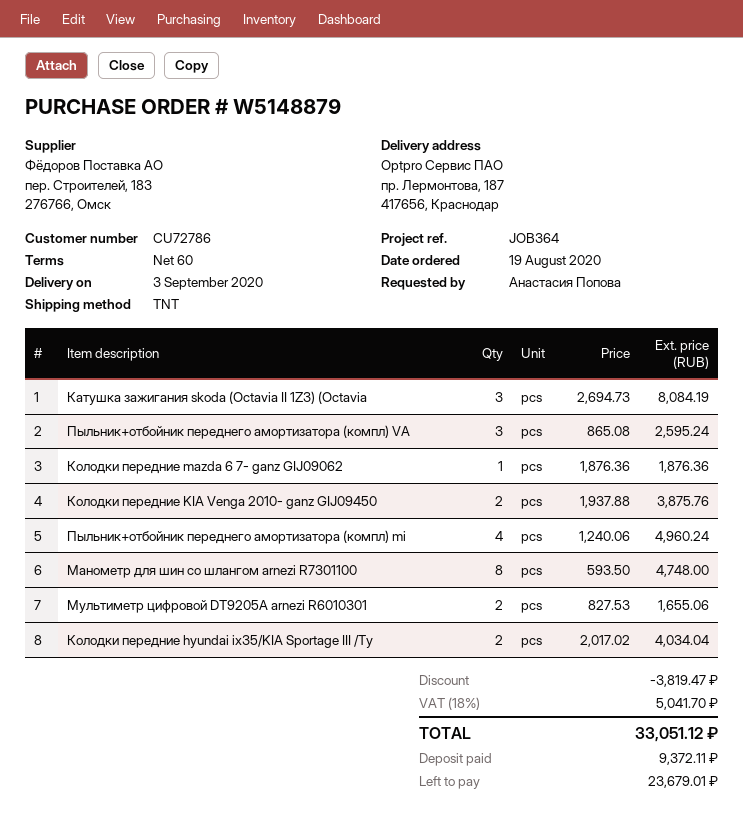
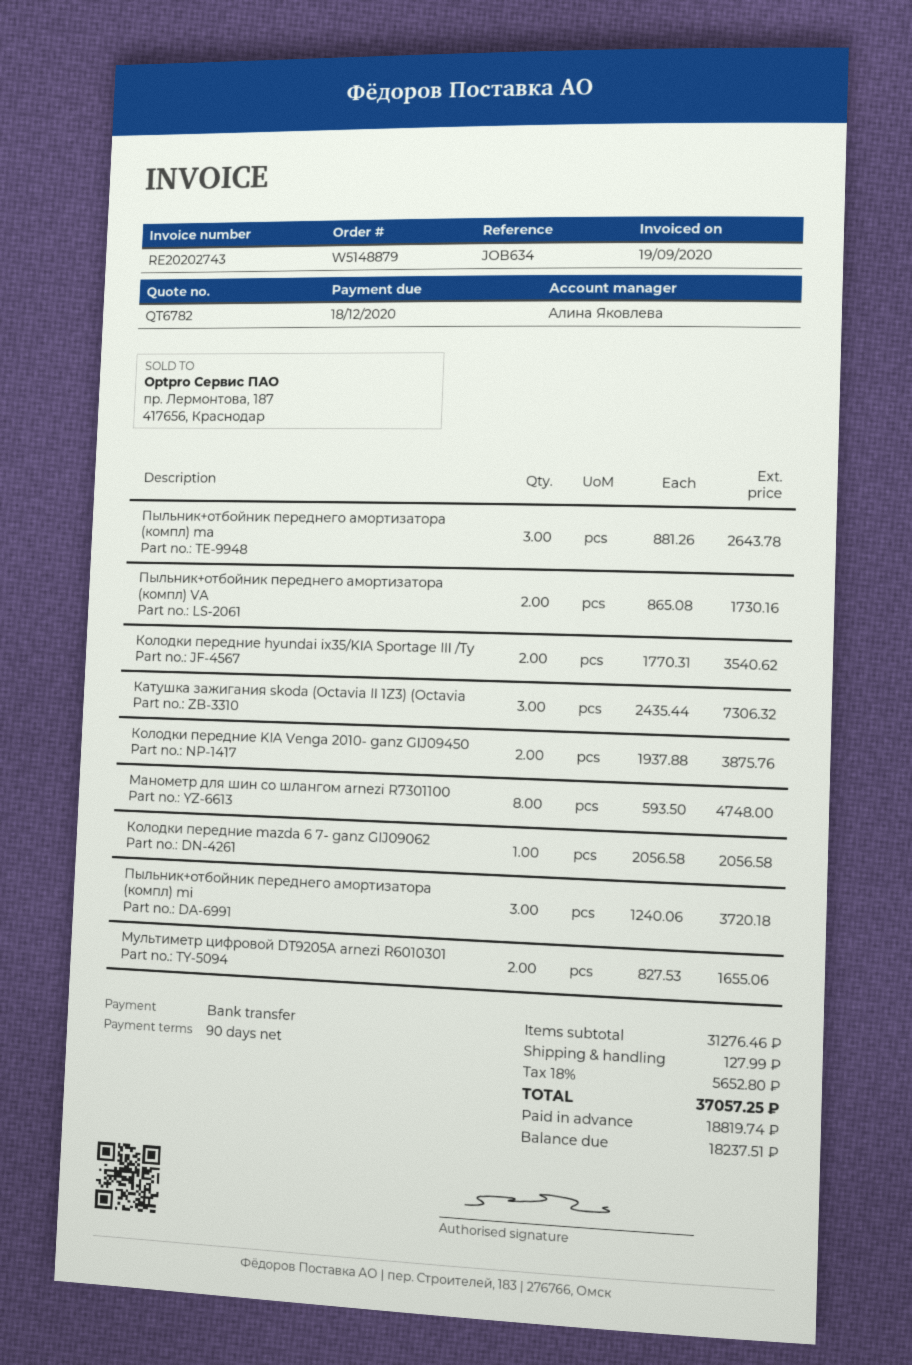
payment terms: 60 days -> 90 days
reference: JOB364 -> JOB634
Катушка зажигания skoda (Octavia II 1Z3) (Octavia: 3 x 2694.73 = 8084.19 -> 3 x 2435.44 = 7306.32
Пыльник+отбойник переднего амортизатора (компл) VA: 3 x 865.08 = 2595.24 -> 2 x 865.08 = 1730.16
Колодки передние mazda 6 7- ganz GIJ09062: 1 x 1876.36 = 1876.36 -> 1 x 2056.58 = 2056.58
Пыльник+отбойник переднего амортизатора (компл) mi: 4 x 1240.06 = 4960.24 -> 3 x 1240.06 = 3720.18
Колодки передние hyundai ix35/KIA Sportage III /Ty: 2 x 2017.02 = 4034.04 -> 2 x 1770.31 = 3540.62
Пыльник+отбойник переднего амортизатора (компл) ma: none -> 3 x 881.26 = 2643.78
discount: 3819.47 -> none
shipping: none -> 127.99
tax: 18% = 5041.70 -> 18% = 5652.80
total: 33051.12 -> 37057.25
deposit: 9372.11 -> 18819.74
balance: 23679.01 -> 18237.51

